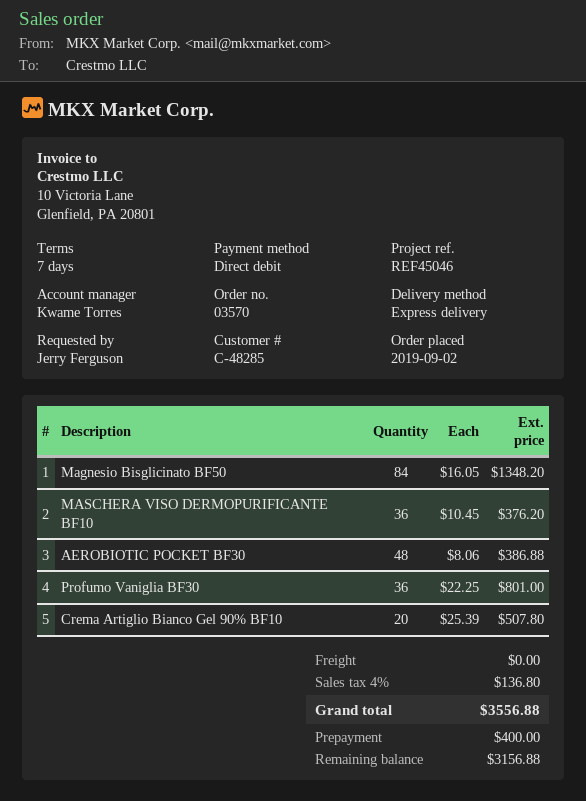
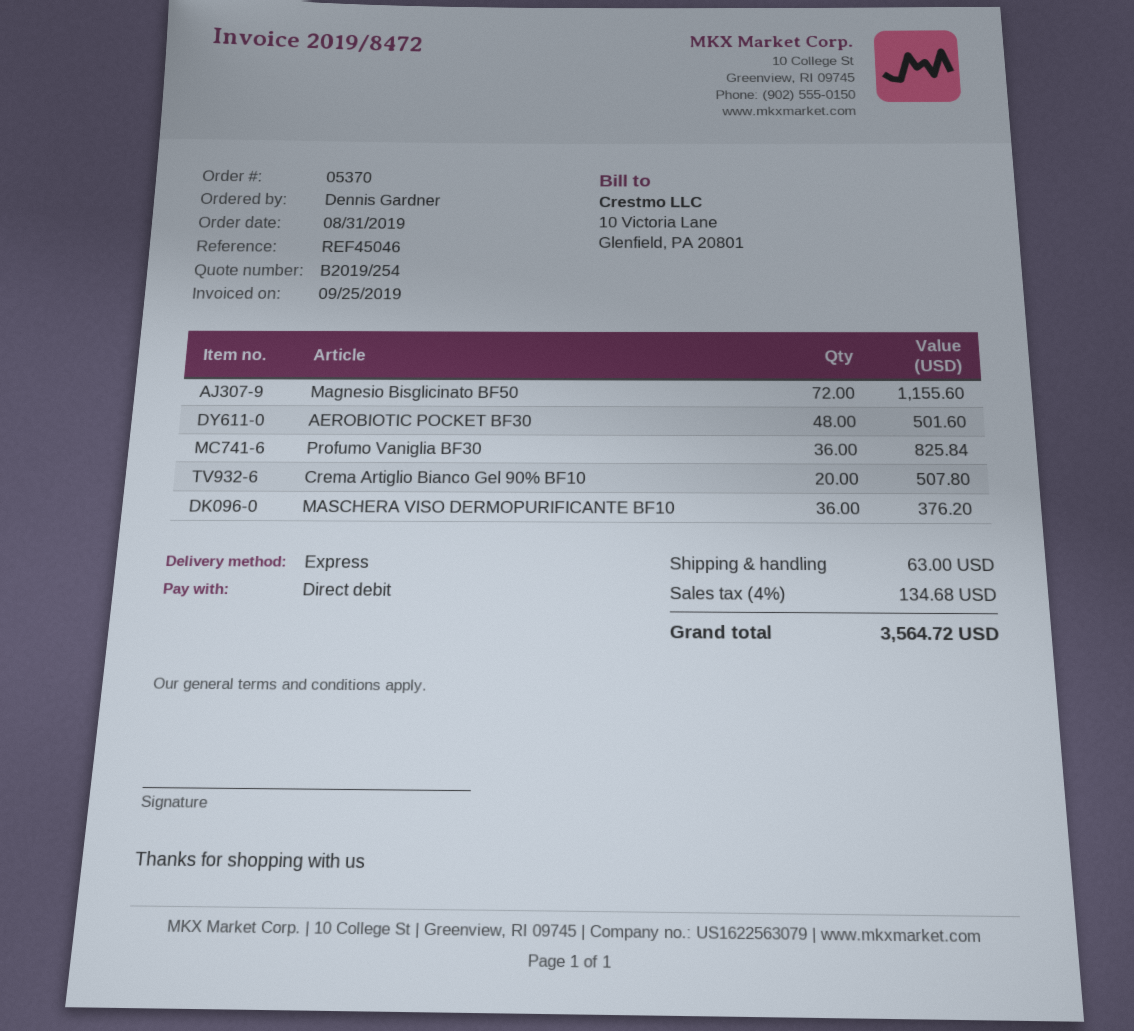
order number: 03570 -> 05370
order date: 2019-09-02 -> 2019-08-31
ordered by: Jerry Ferguson -> Dennis Gardner
Magnesio Bisglicinato BF50: 84 for 1348.20 -> 72 for 1155.60
AEROBIOTIC POCKET BF30: 48 for 386.88 -> 48 for 501.60
Profumo Vaniglia BF30: 36 for 801.00 -> 36 for 825.84
shipping: 0.00 -> 63.00
tax: 4% = 136.80 -> 4% = 134.68
total: 3556.88 -> 3564.72

